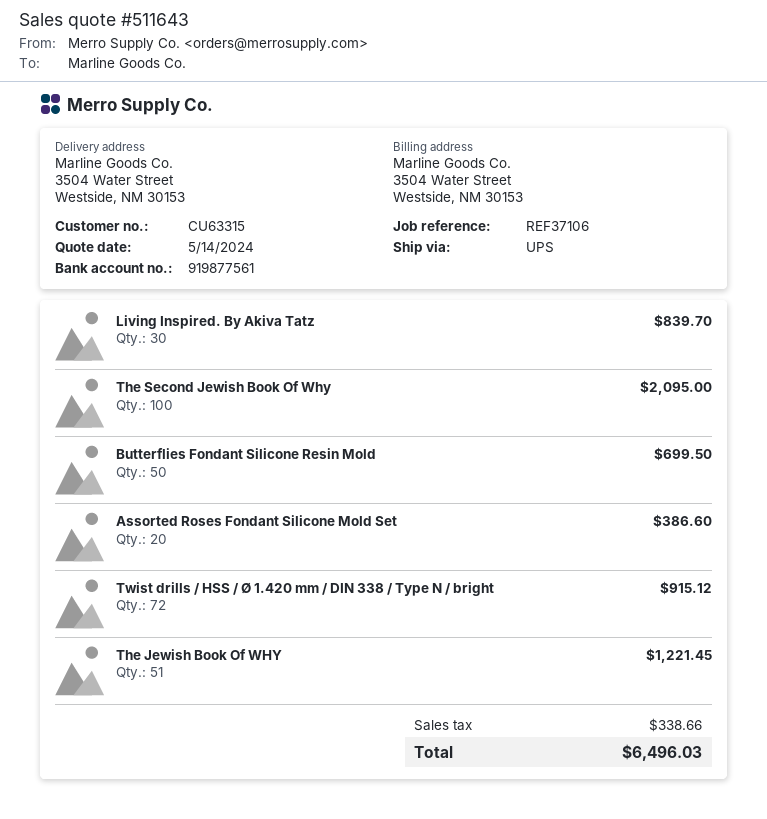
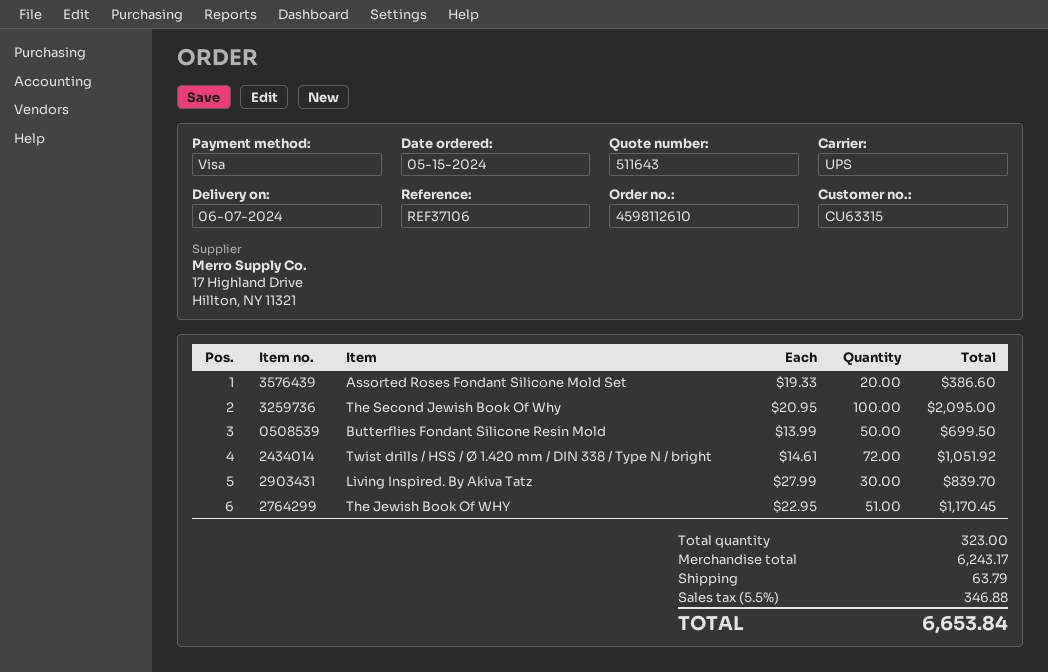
Twist drills / HSS / Ø 1.420 mm / DIN 338 / Type N / bright: 72 for 915.12 -> 72 for 1051.92
The Jewish Book Of WHY: 51 for 1221.45 -> 51 for 1170.45
shipping: none -> 63.79
tax: 338.66 -> 346.88
total: 6496.03 -> 6653.84

